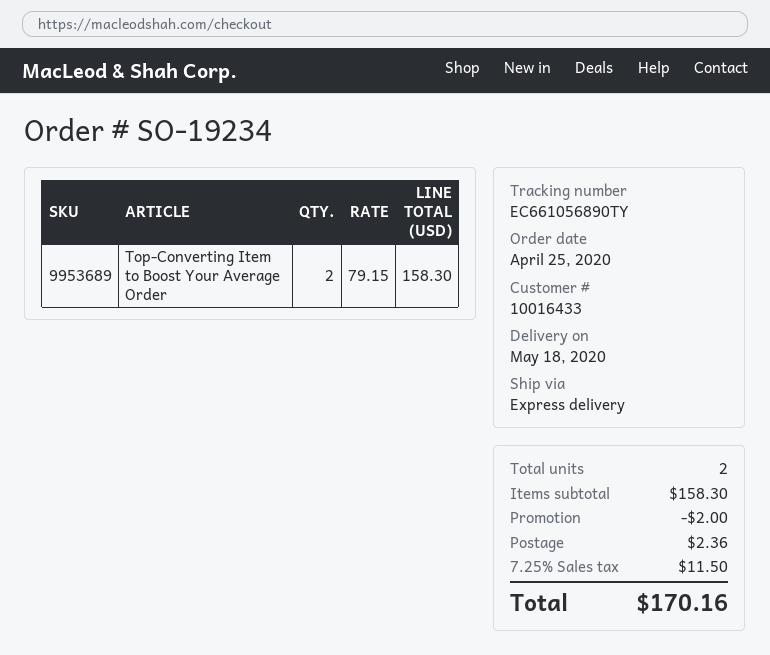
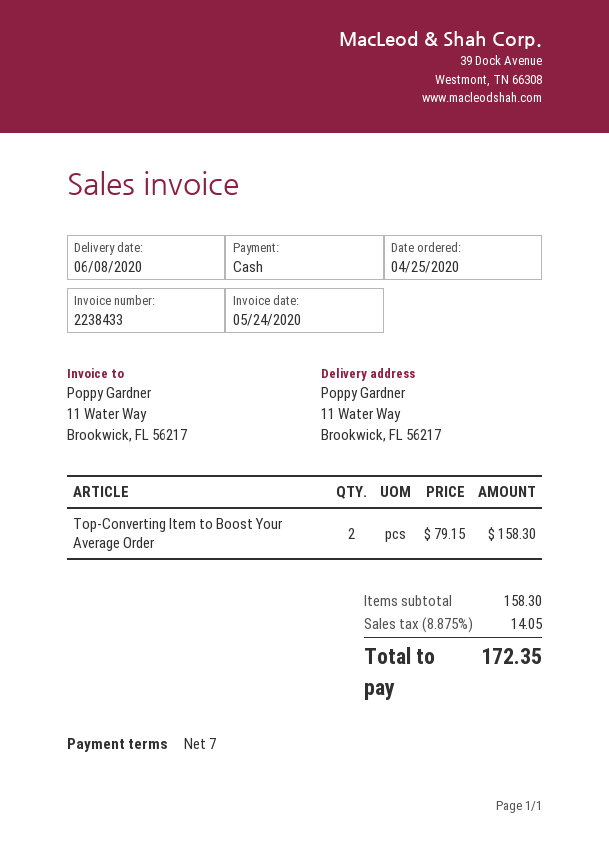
delivery date: 2020-05-18 -> 2020-06-08
discount: 2.00 -> none
shipping: 2.36 -> none
tax: 7.25% = 11.50 -> 8.875% = 14.05
total: 170.16 -> 172.35

